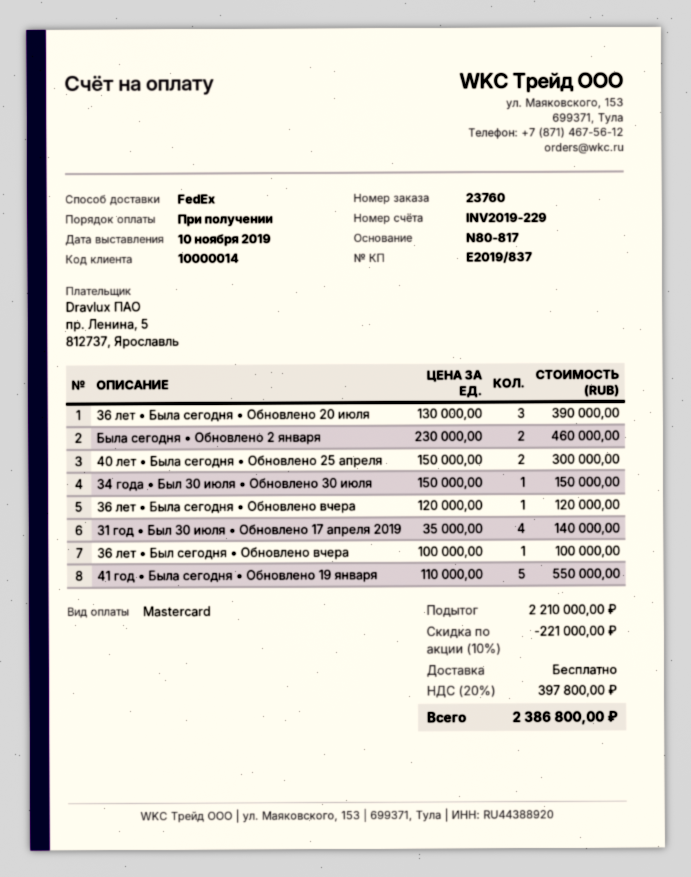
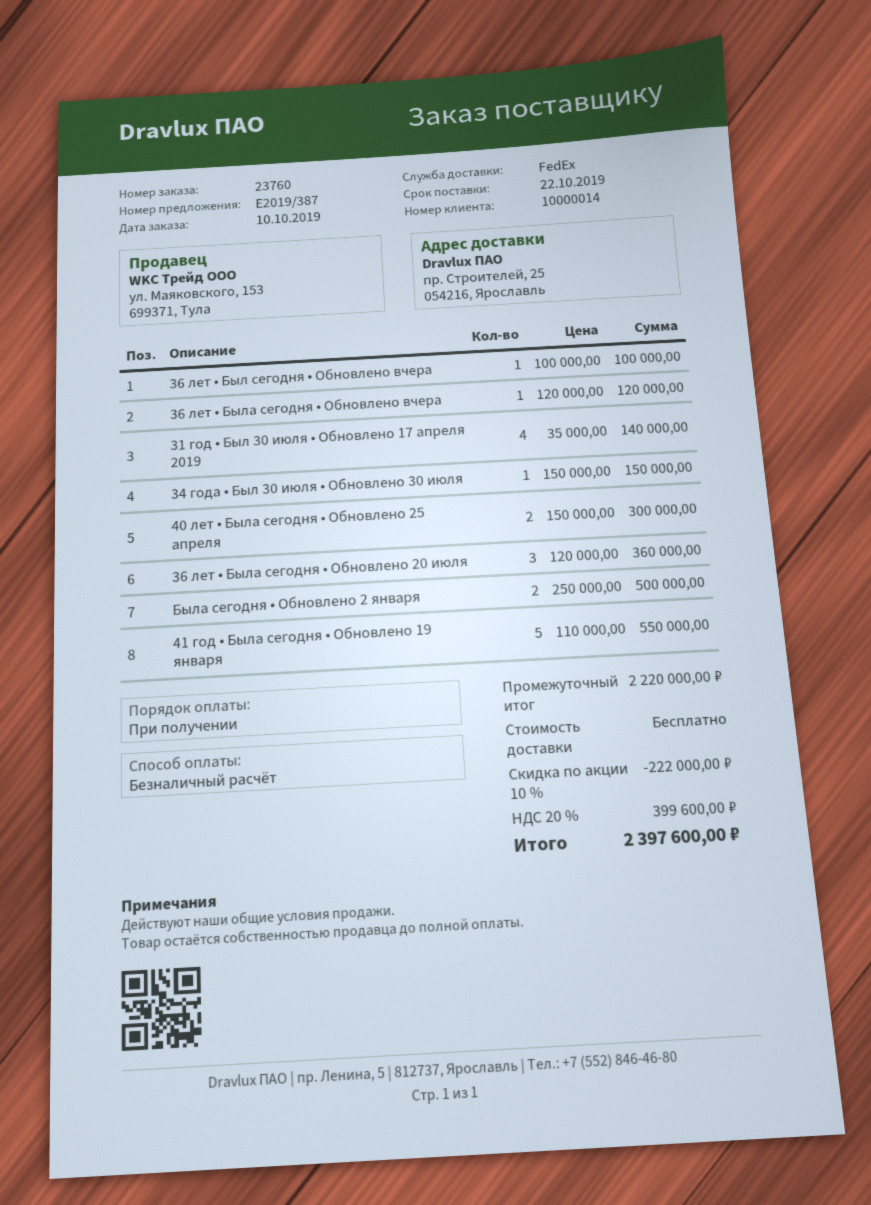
quote number: E2019/837 -> E2019/387
payment method: Mastercard -> bank transfer
36 лет • Была сегодня • Обновлено 20 июля: 3 x 130000.00 = 390000.00 -> 3 x 120000.00 = 360000.00
Была сегодня • Обновлено 2 января: 2 x 230000.00 = 460000.00 -> 2 x 250000.00 = 500000.00
subtotal: 2210000.00 -> 2220000.00
discount: 10% = 221000.00 -> 10% = 222000.00
tax: 20% = 397800.00 -> 20% = 399600.00
total: 2386800.00 -> 2397600.00

